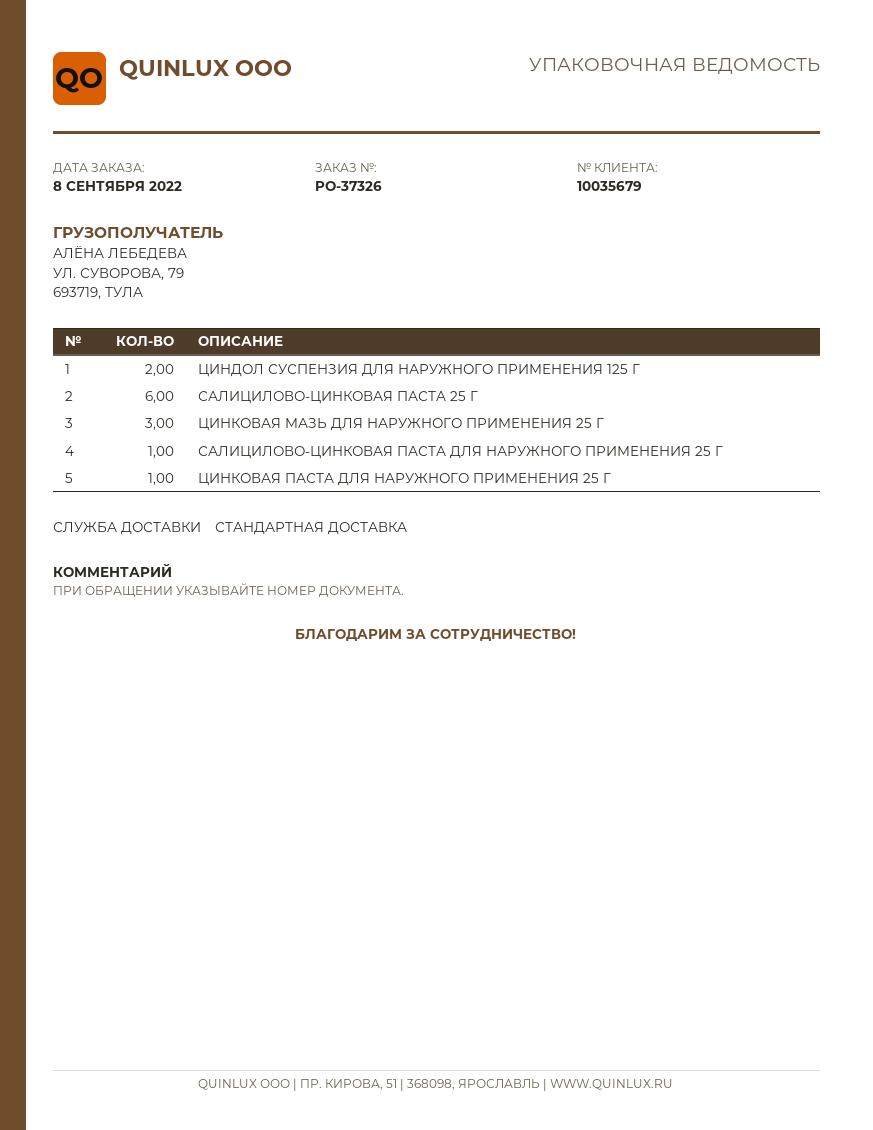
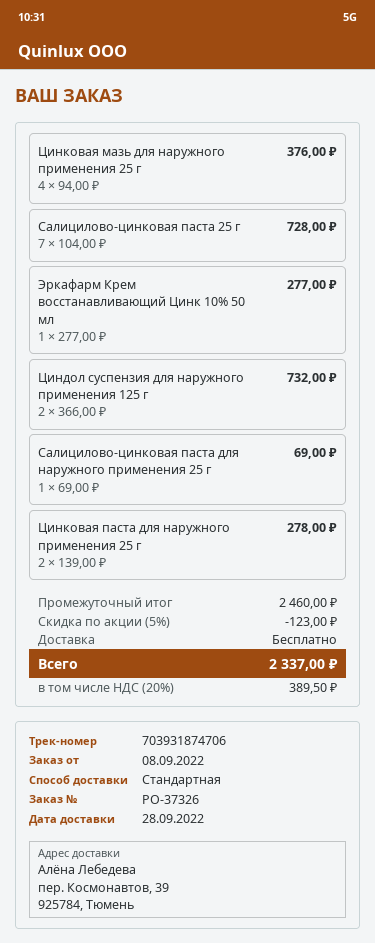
ship to: УЛ. СУВОРОВА, 79, 693719, ТУЛА -> пер. Космонавтов, 39, 925784, Тюмень
САЛИЦИЛОВО-ЦИНКОВАЯ ПАСТА 25 Г: 6 -> 7
ЦИНКОВАЯ МАЗЬ ДЛЯ НАРУЖНОГО ПРИМЕНЕНИЯ 25 Г: 3 -> 4
ЦИНКОВАЯ ПАСТА ДЛЯ НАРУЖНОГО ПРИМЕНЕНИЯ 25 Г: 1 -> 2
Эркафарм Крем восстанавливающий Цинк 10% 50 мл: none -> 1

